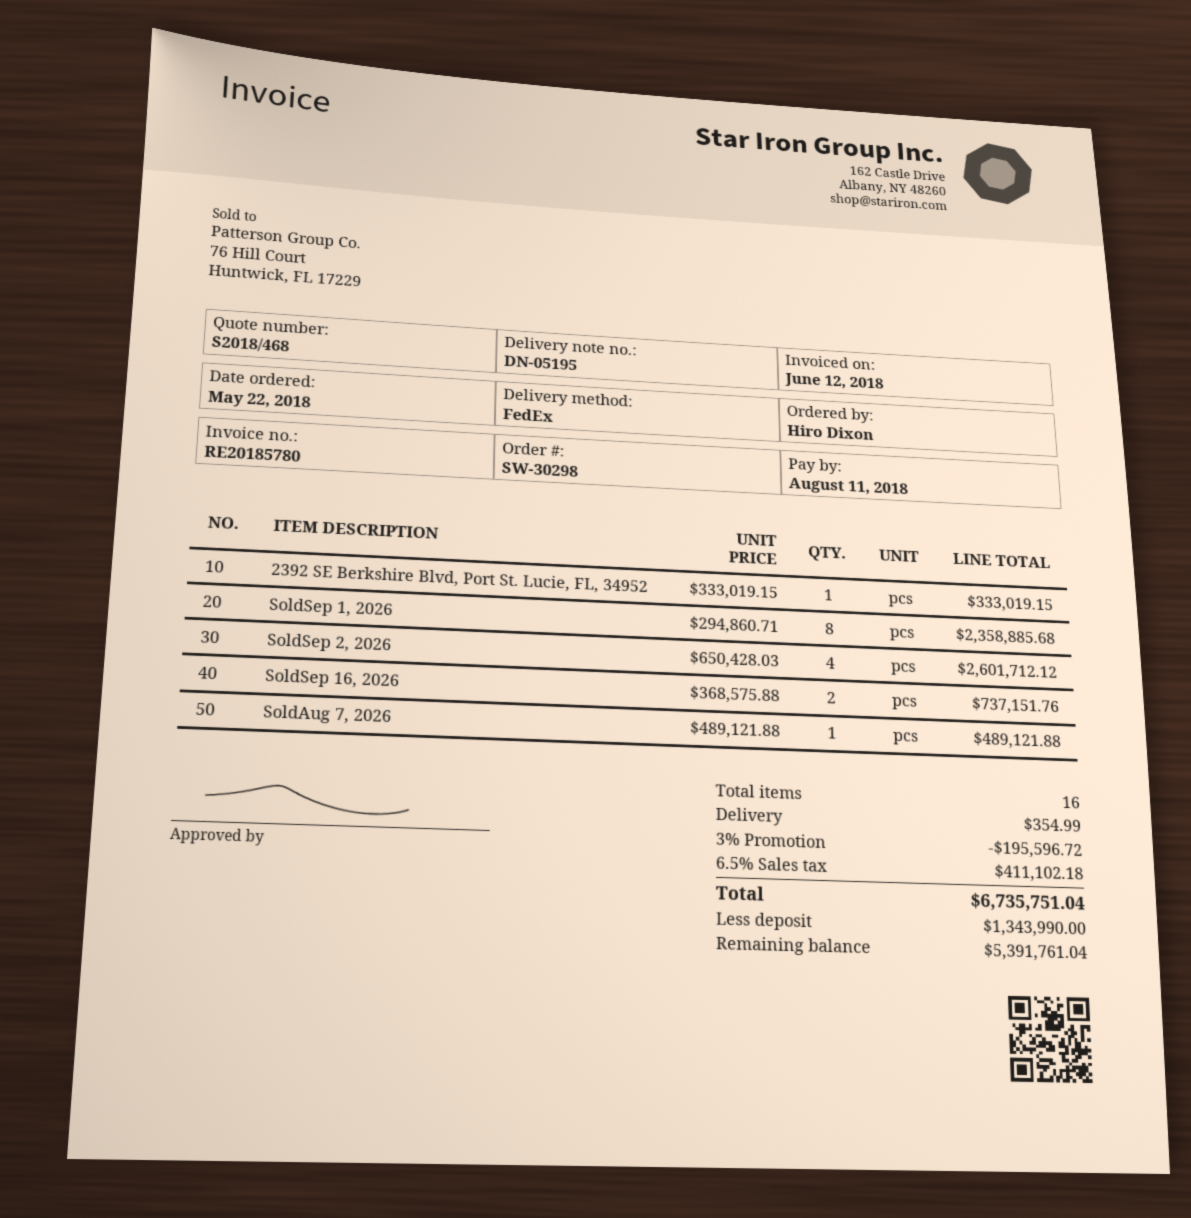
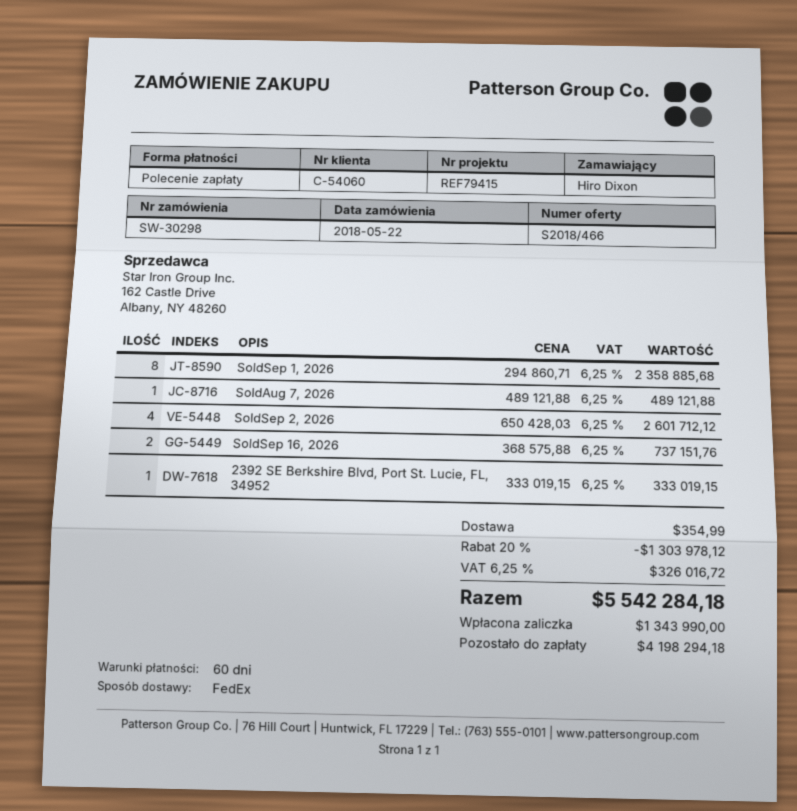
quote number: S2018/468 -> S2018/466
discount: 3% = 195596.72 -> 20% = 1303978.12
tax: 6.5% = 411102.18 -> 6.25% = 326016.72
total: 6735751.04 -> 5542284.18
balance: 5391761.04 -> 4198294.18

